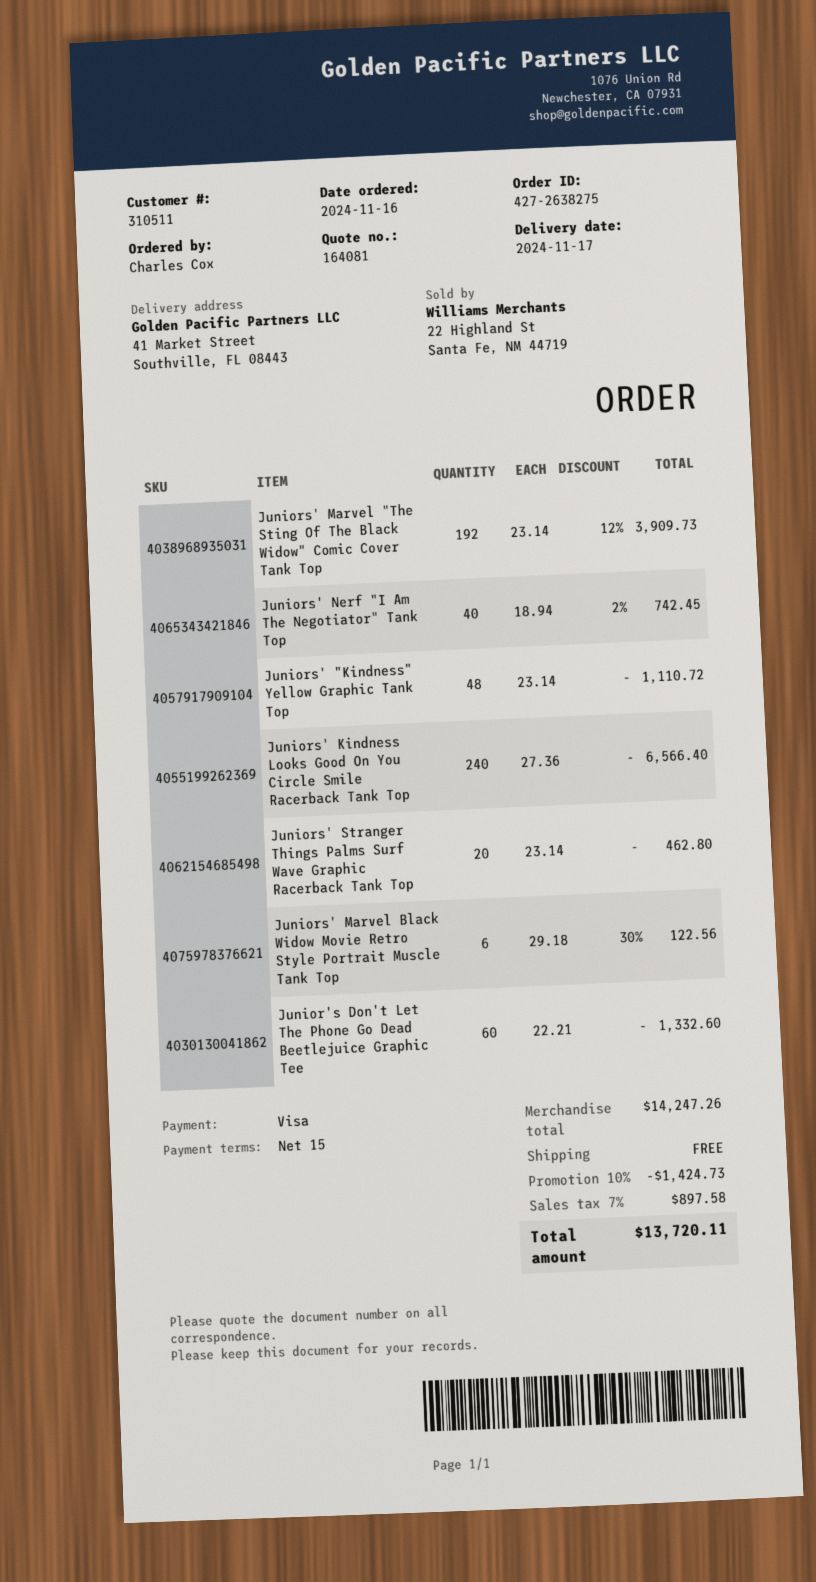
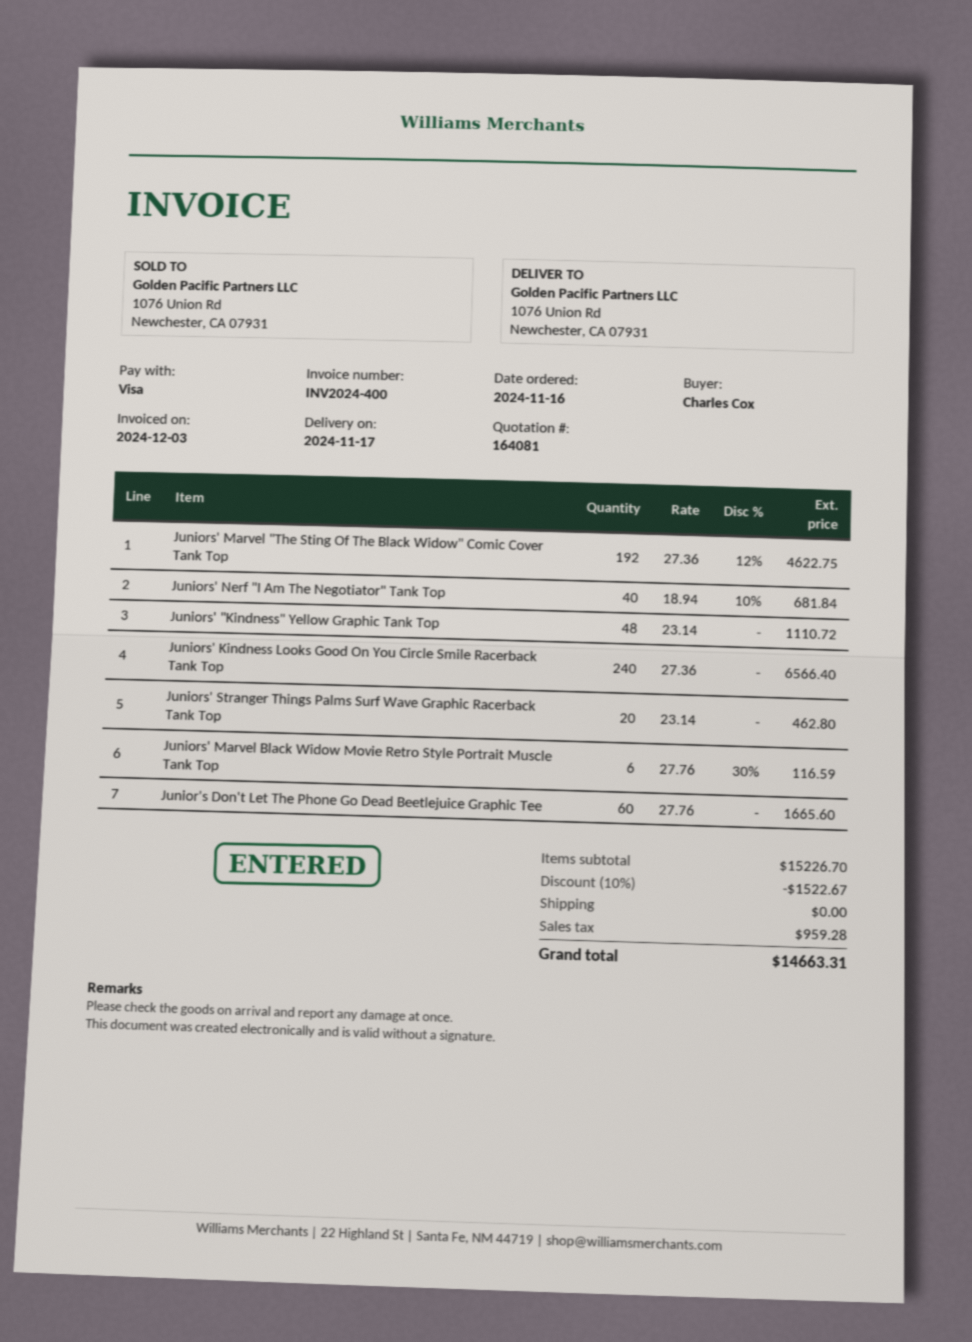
ship to: 41 Market Street, Southville, FL 08443 -> 1076 Union Rd, Newchester, CA 07931
Juniors' Marvel "The Sting Of The Black Widow" Comic Cover Tank Top: 192 x 23.14 - 12% = 3909.73 -> 192 x 27.36 - 12% = 4622.75
Juniors' Nerf "I Am The Negotiator" Tank Top: 40 x 18.94 - 2% = 742.45 -> 40 x 18.94 - 10% = 681.84
Juniors' Marvel Black Widow Movie Retro Style Portrait Muscle Tank Top: 6 x 29.18 - 30% = 122.56 -> 6 x 27.76 - 30% = 116.59
Junior's Don't Let The Phone Go Dead Beetlejuice Graphic Tee: 60 x 22.21 = 1332.60 -> 60 x 27.76 = 1665.60
subtotal: 14247.26 -> 15226.70
discount: 10% = 1424.73 -> 10% = 1522.67
tax: 897.58 -> 959.28
total: 13720.11 -> 14663.31

